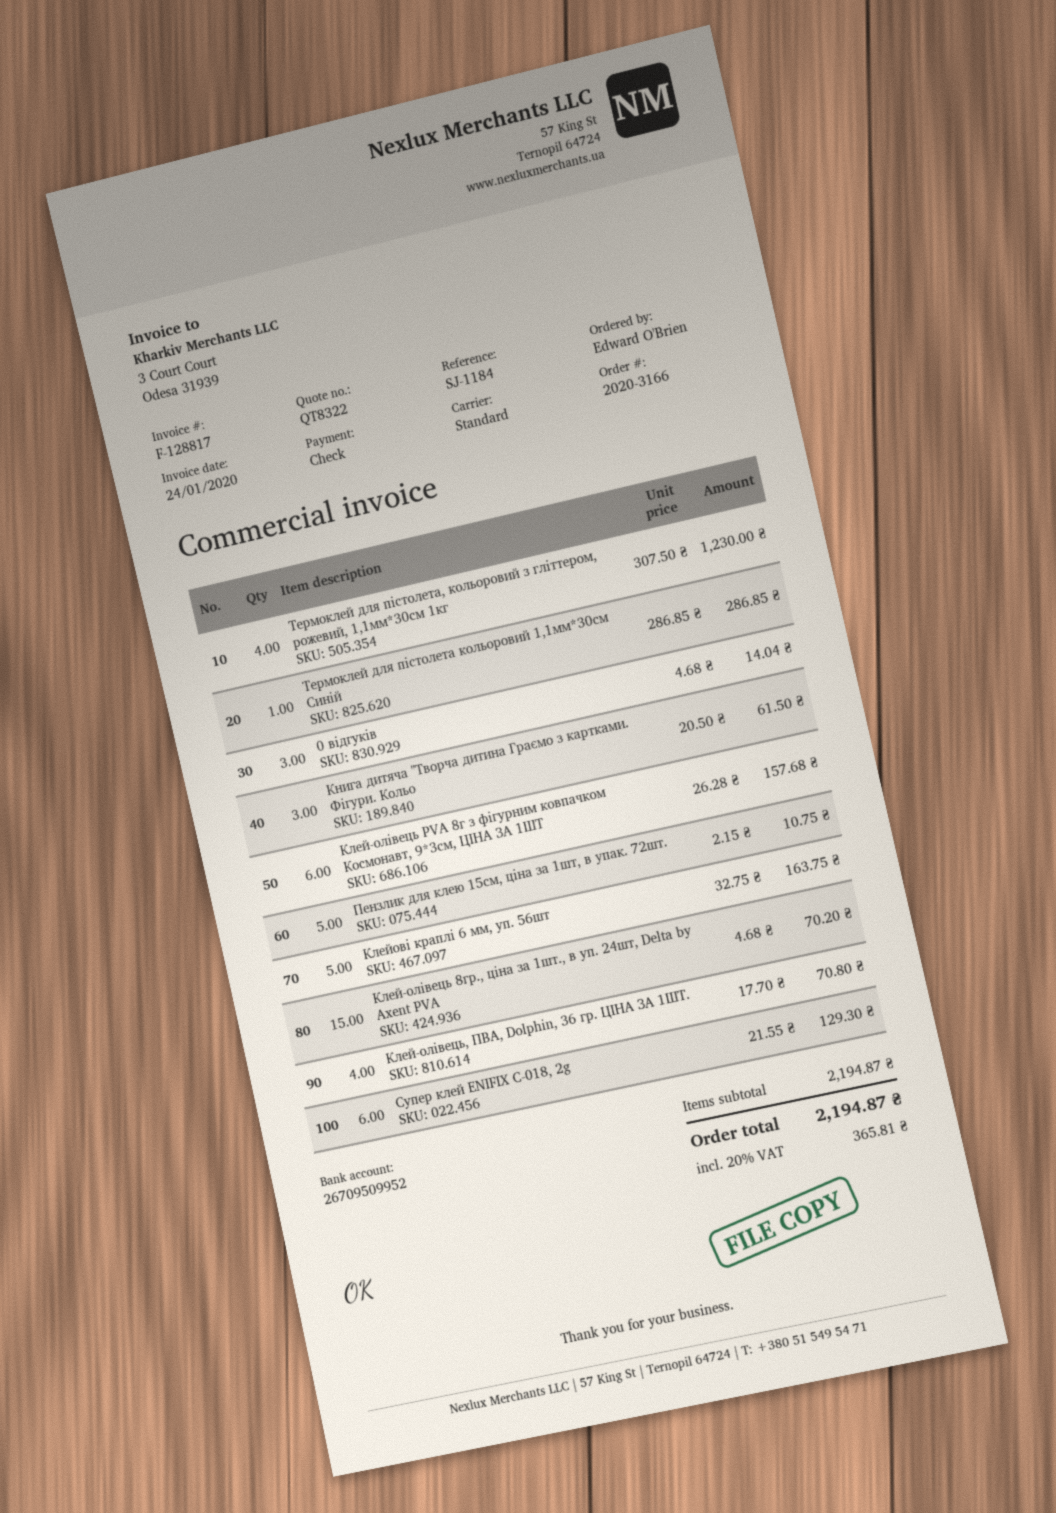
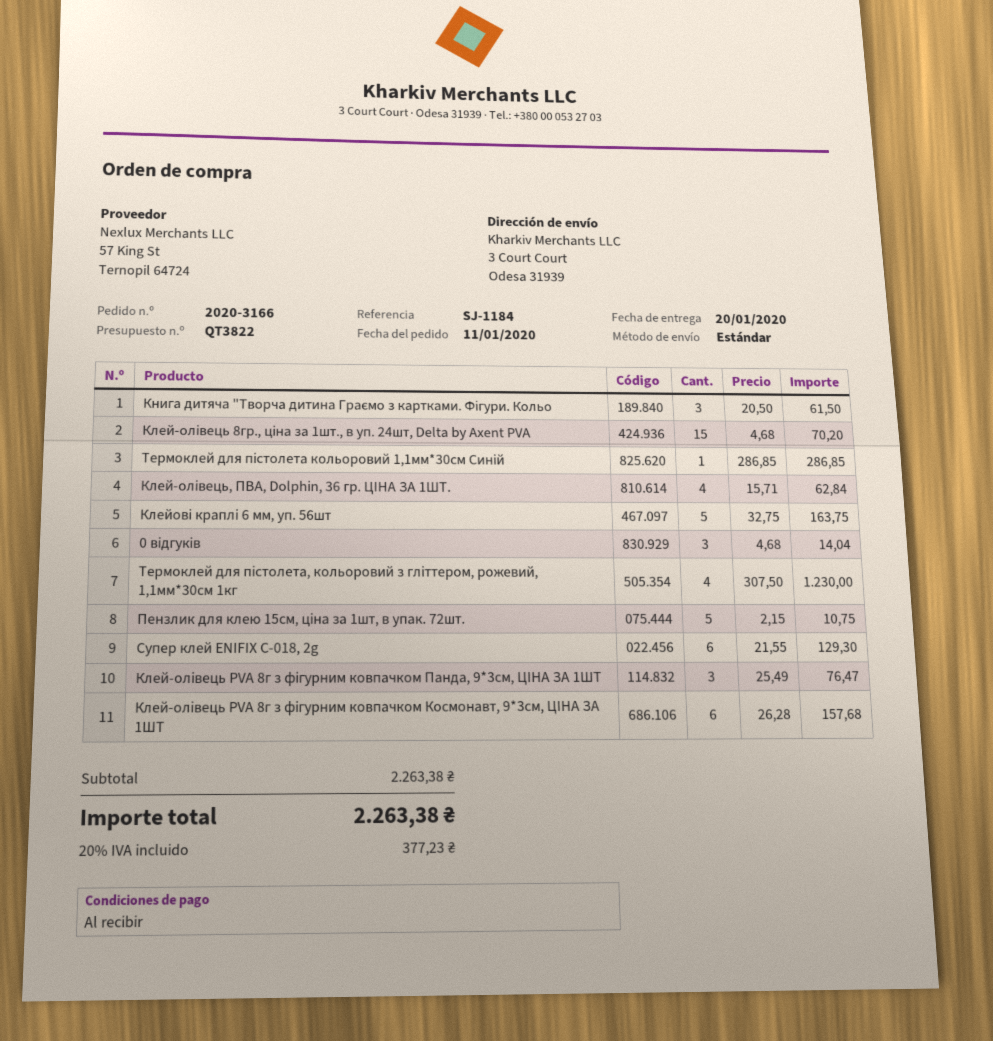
quote number: QT8322 -> QT3822
Клей-олівець, ПВА, Dolphin, 36 гр. ЦІНА ЗА 1ШТ.: 4 x 17.70 = 70.80 -> 4 x 15.71 = 62.84
Клей-олівець PVA 8г з фігурним ковпачком Панда, 9*3см, ЦІНА ЗА 1ШТ: none -> 3 x 25.49 = 76.47
subtotal: 2194.87 -> 2263.38
tax: 20% = 365.81 -> 20% = 377.23
total: 2194.87 -> 2263.38

